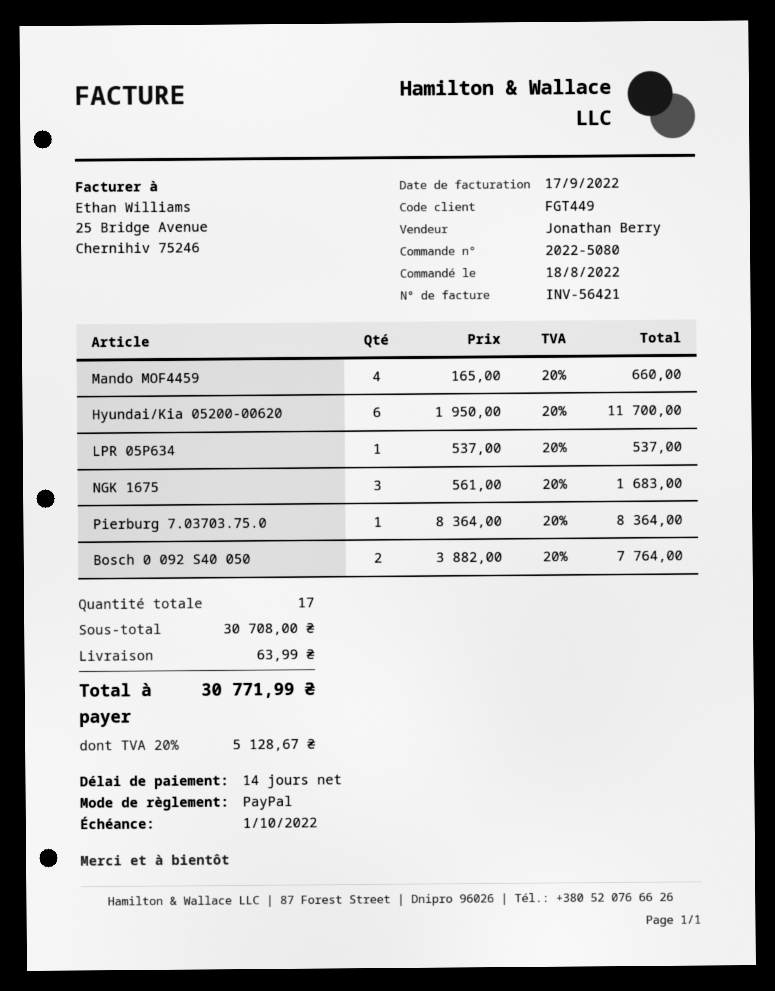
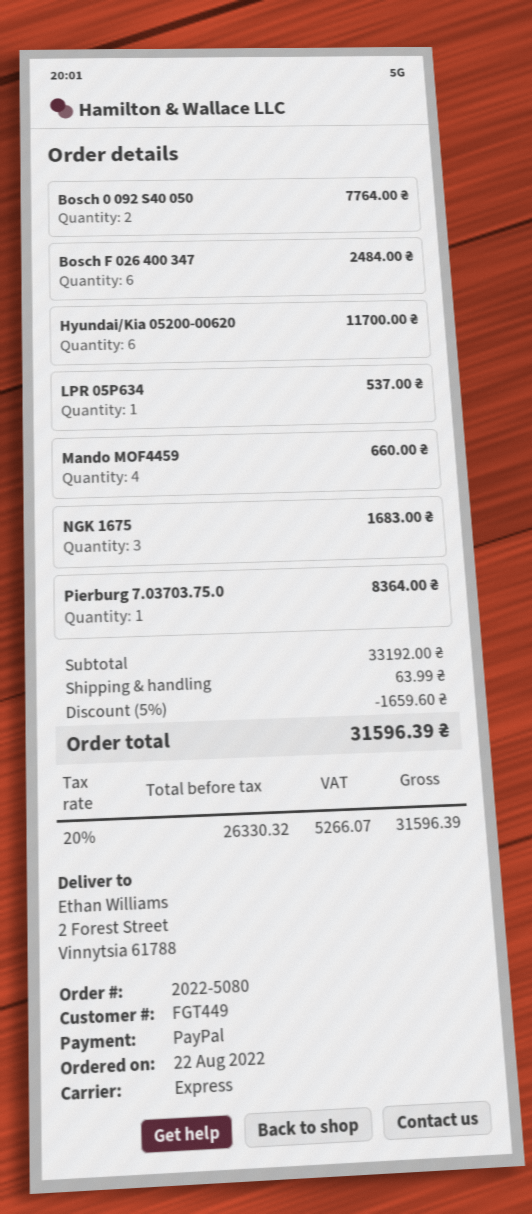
order date: 2022-08-18 -> 2022-08-22
Bosch F 026 400 347: none -> 6 for 2484.00
subtotal: 30708.00 -> 33192.00
discount: none -> 5% = 1659.60
tax: 20% = 5128.67 -> 20% = 5266.07
total: 30771.99 -> 31596.39

